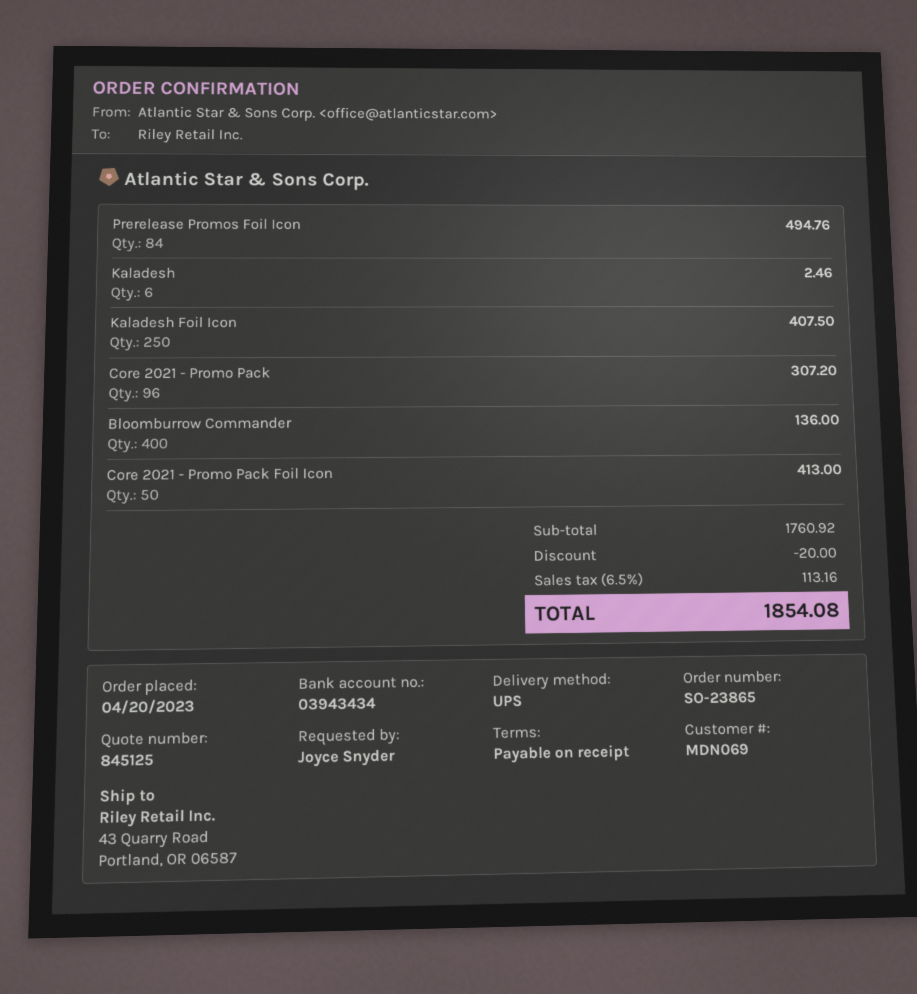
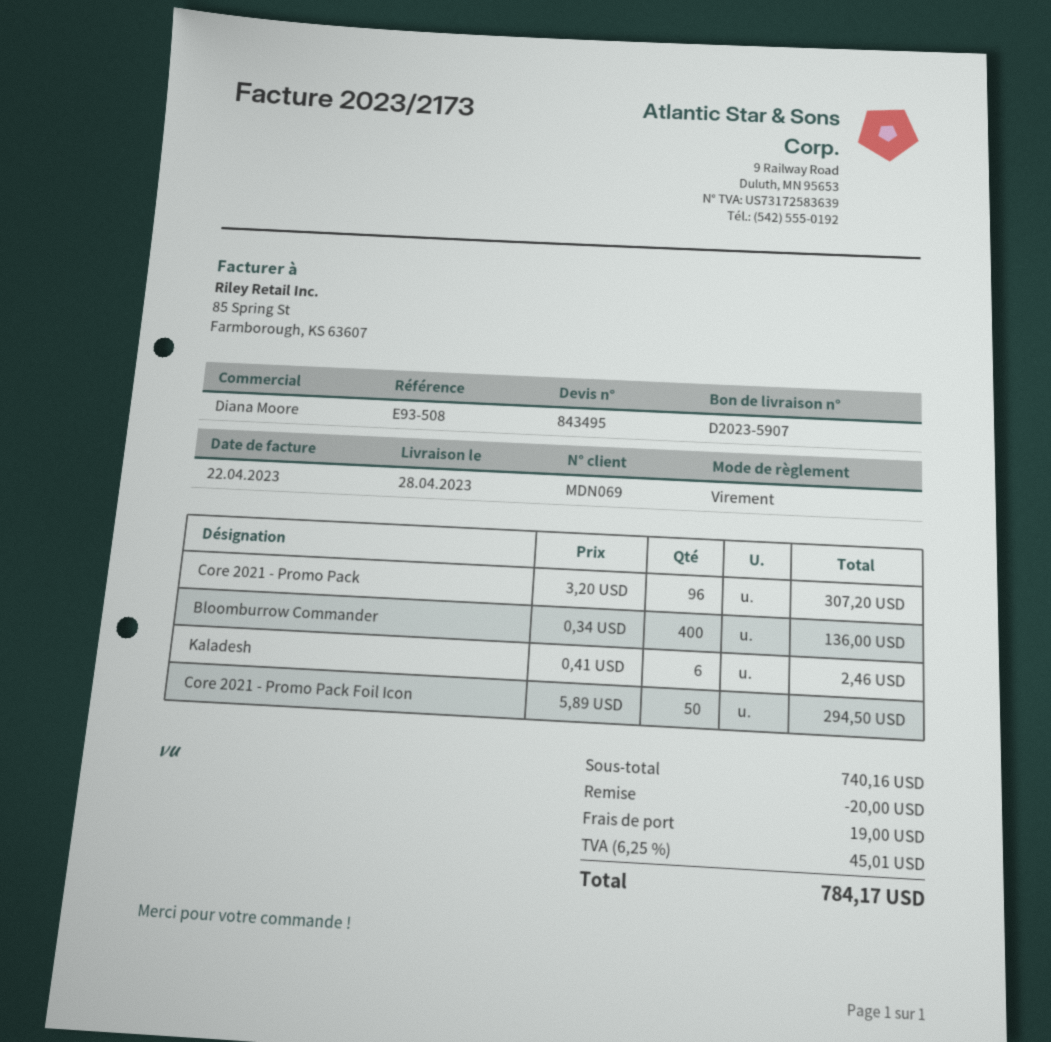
quote number: 845125 -> 843495
Prerelease Promos Foil Icon: 84 for 494.76 -> none
Kaladesh Foil Icon: 250 for 407.50 -> none
Core 2021 - Promo Pack Foil Icon: 50 for 413.00 -> 50 for 294.50
subtotal: 1760.92 -> 740.16
shipping: none -> 19.00
tax: 6.5% = 113.16 -> 6.25% = 45.01
total: 1854.08 -> 784.17

